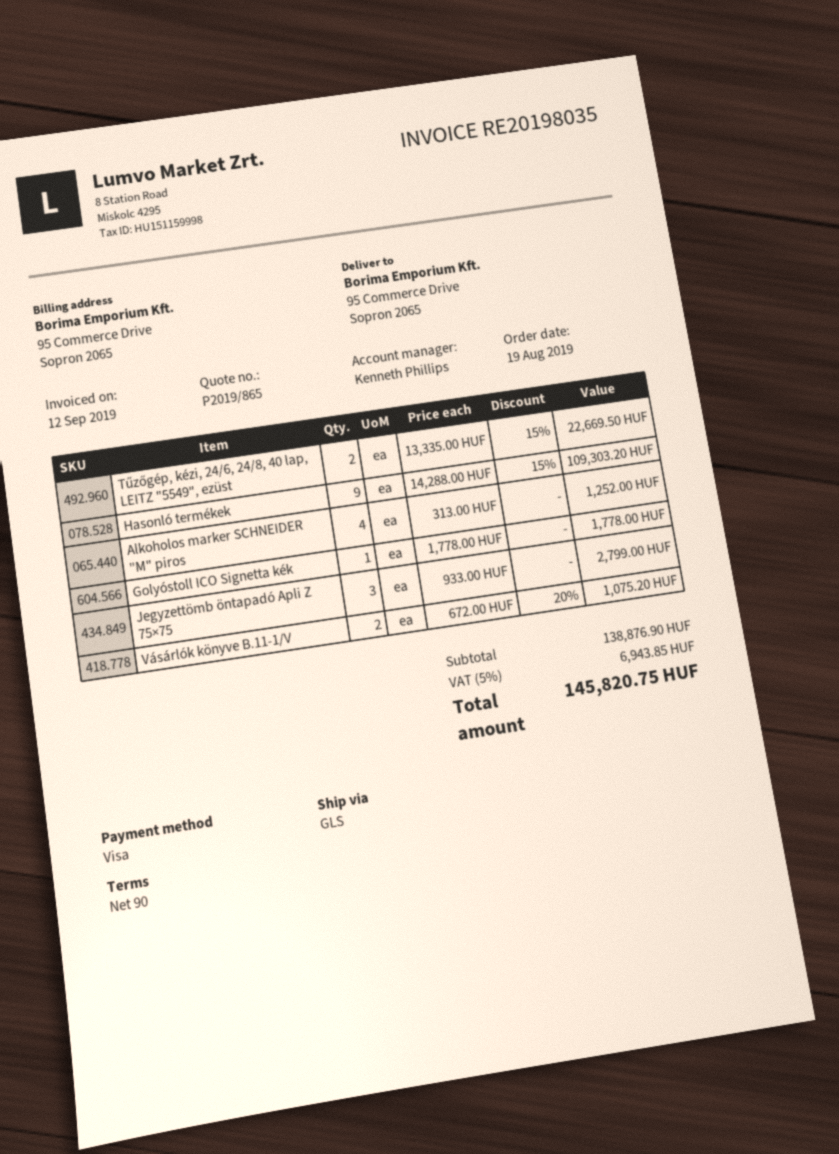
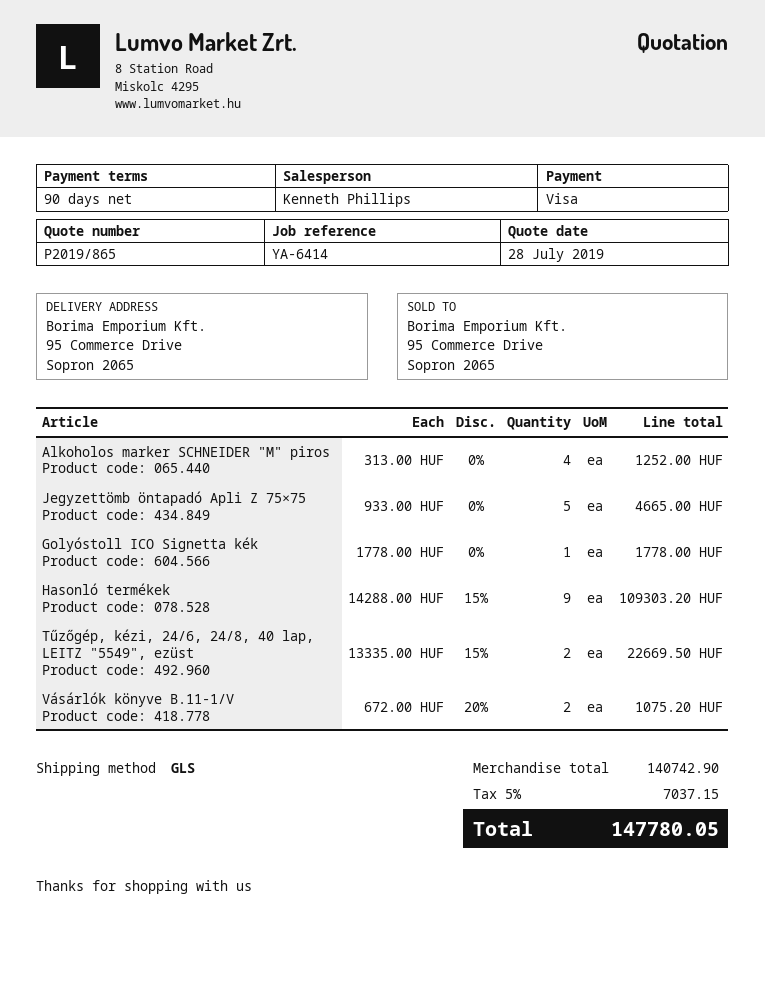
Jegyzettömb öntapadó Apli Z 75×75: 3 x 933.00 = 2799.00 -> 5 x 933.00 = 4665.00
subtotal: 138876.90 -> 140742.90
tax: 5% = 6943.85 -> 5% = 7037.15
total: 145820.75 -> 147780.05

